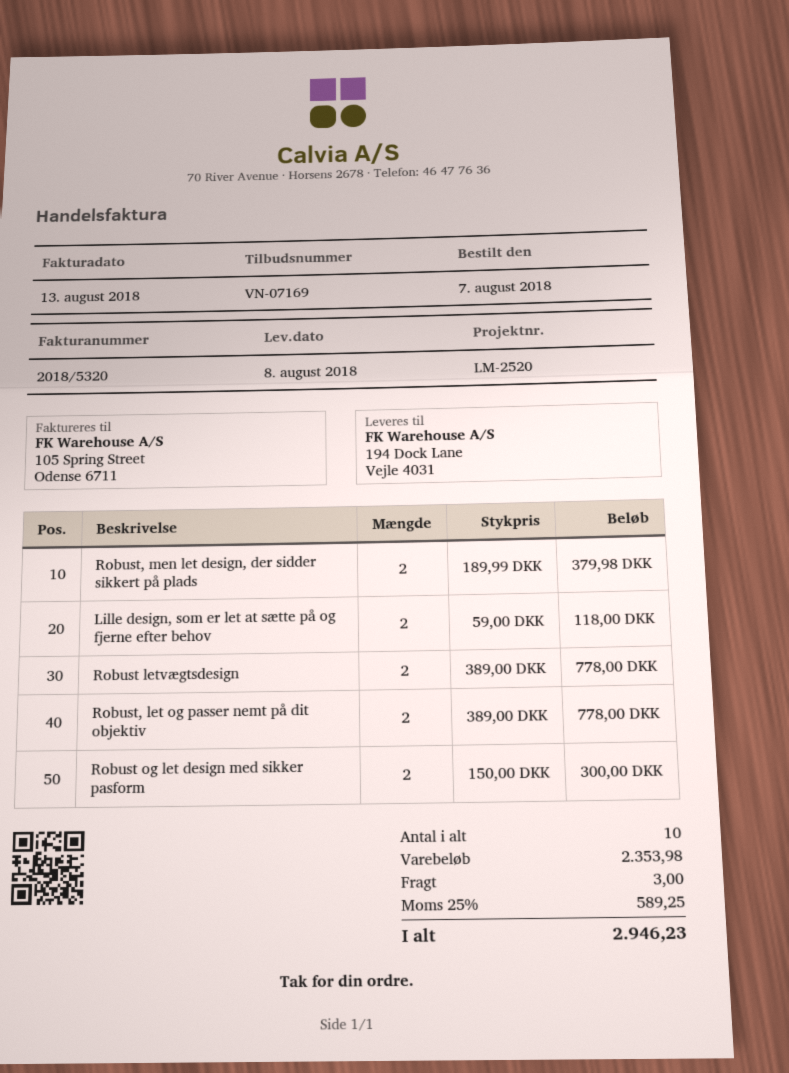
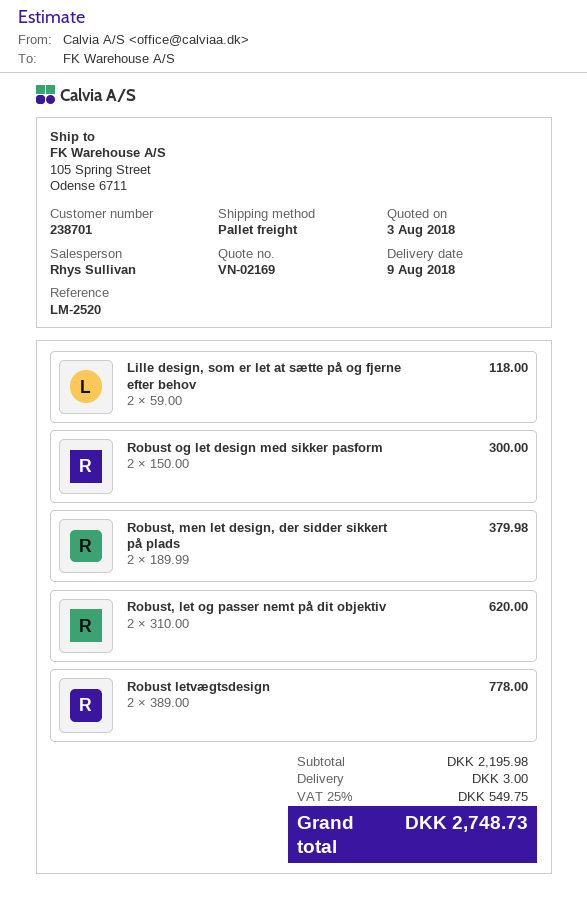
quote number: VN-07169 -> VN-02169
delivery date: 2018-08-08 -> 2018-08-09
ship to: 194 Dock Lane, Vejle 4031 -> 105 Spring Street, Odense 6711
Robust, let og passer nemt på dit objektiv: 2 x 389.00 = 778.00 -> 2 x 310.00 = 620.00
subtotal: 2353.98 -> 2195.98
tax: 25% = 589.25 -> 25% = 549.75
total: 2946.23 -> 2748.73

